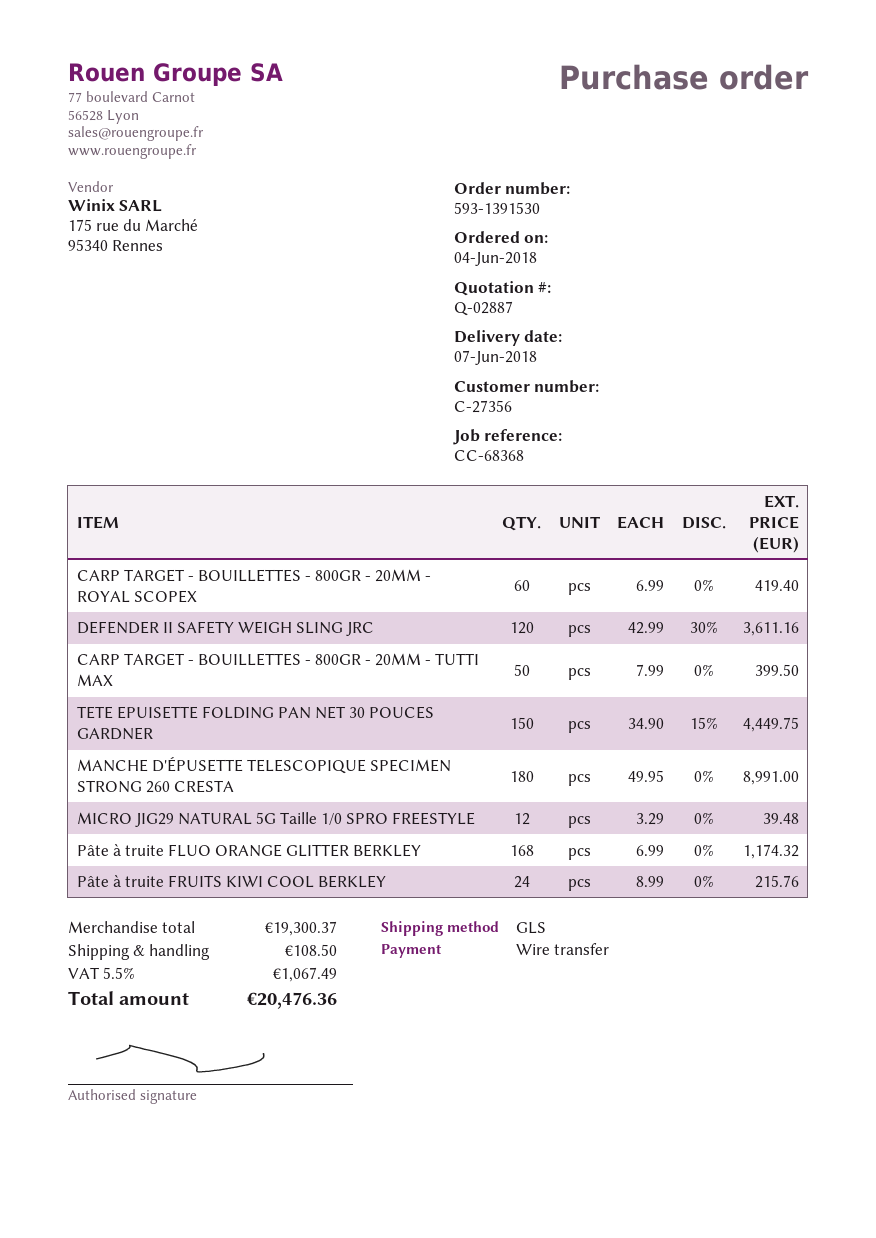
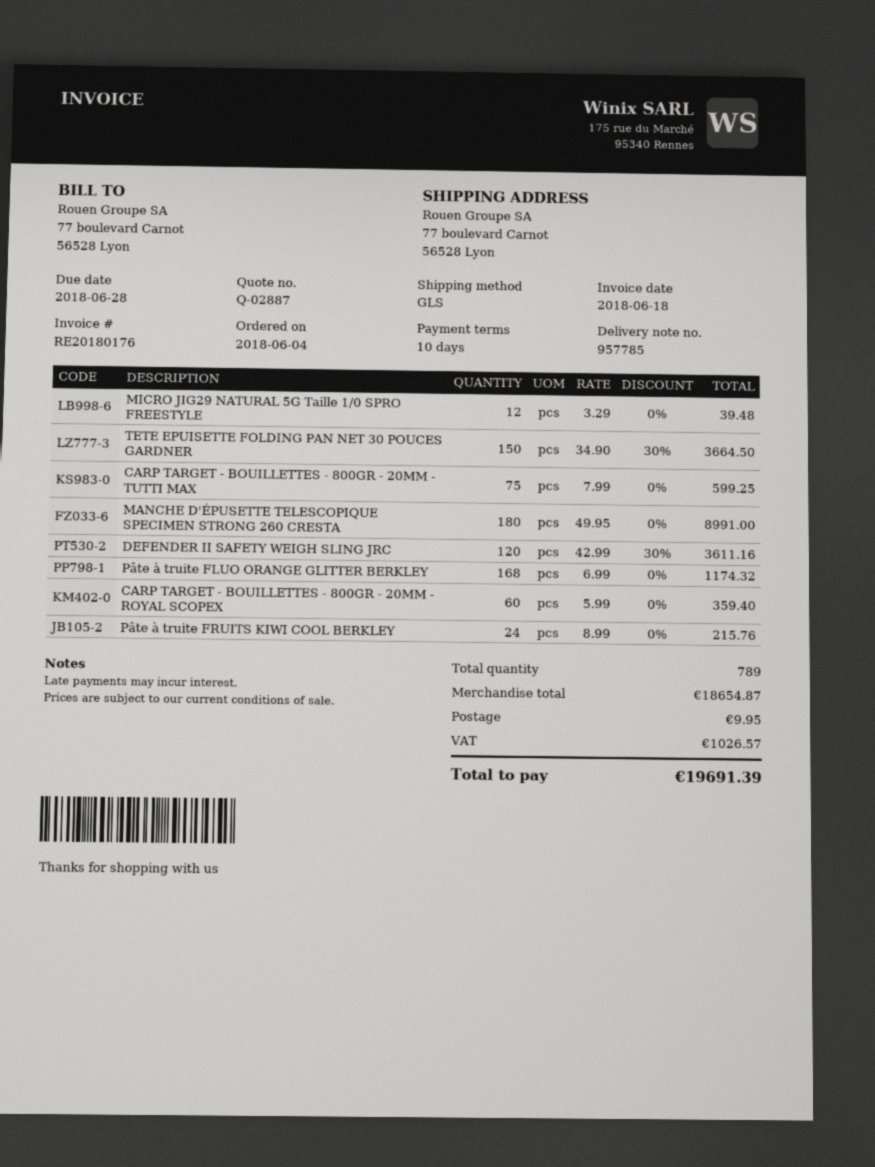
CARP TARGET - BOUILLETTES - 800GR - 20MM - ROYAL SCOPEX: 60 x 6.99 = 419.40 -> 60 x 5.99 = 359.40
CARP TARGET - BOUILLETTES - 800GR - 20MM - TUTTI MAX: 50 x 7.99 = 399.50 -> 75 x 7.99 = 599.25
TETE EPUISETTE FOLDING PAN NET 30 POUCES GARDNER: 150 x 34.90 - 15% = 4449.75 -> 150 x 34.90 - 30% = 3664.50
subtotal: 19300.37 -> 18654.87
shipping: 108.50 -> 9.95
tax: 1067.49 -> 1026.57
total: 20476.36 -> 19691.39

